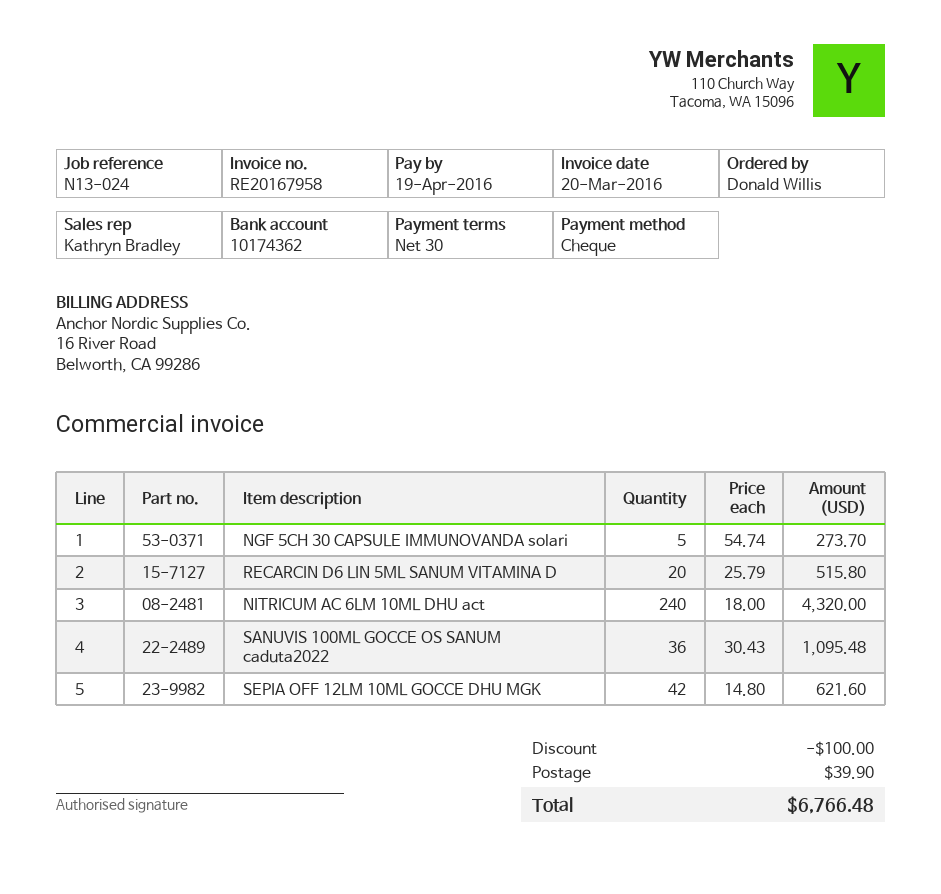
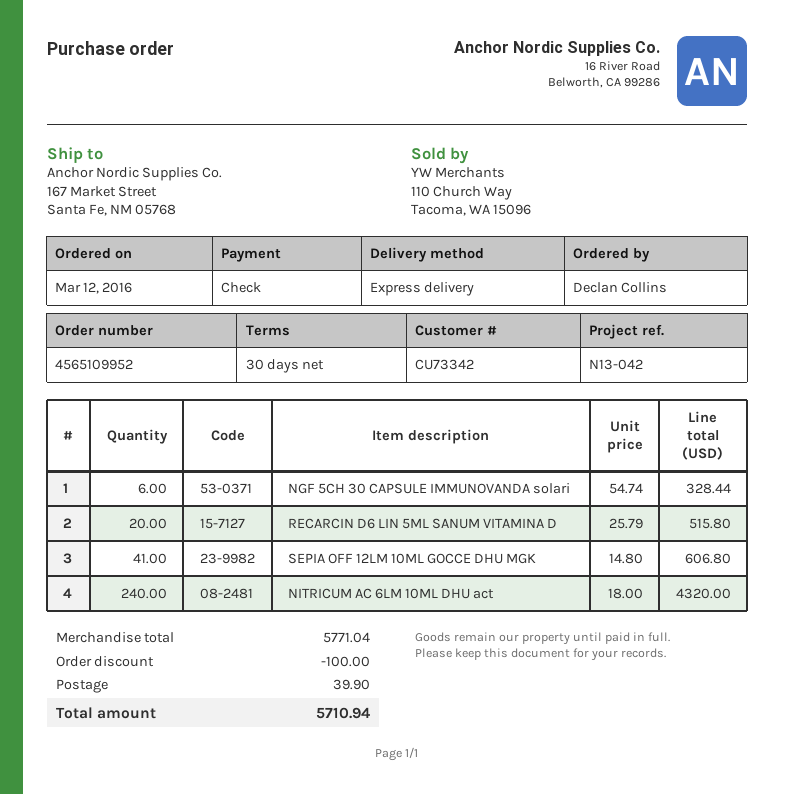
reference: N13-024 -> N13-042
ordered by: Donald Willis -> Declan Collins
NGF 5CH 30 CAPSULE IMMUNOVANDA solari: 5 x 54.74 = 273.70 -> 6 x 54.74 = 328.44
SANUVIS 100ML GOCCE OS SANUM caduta2022: 36 x 30.43 = 1095.48 -> none
SEPIA OFF 12LM 10ML GOCCE DHU MGK: 42 x 14.80 = 621.60 -> 41 x 14.80 = 606.80
total: 6766.48 -> 5710.94

